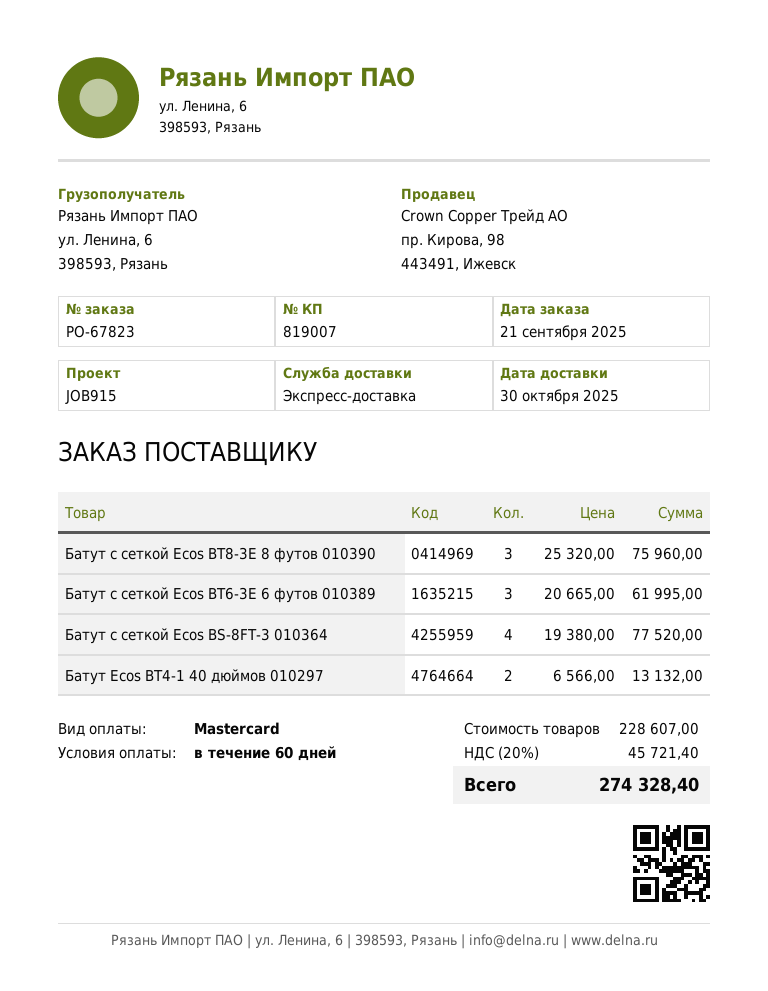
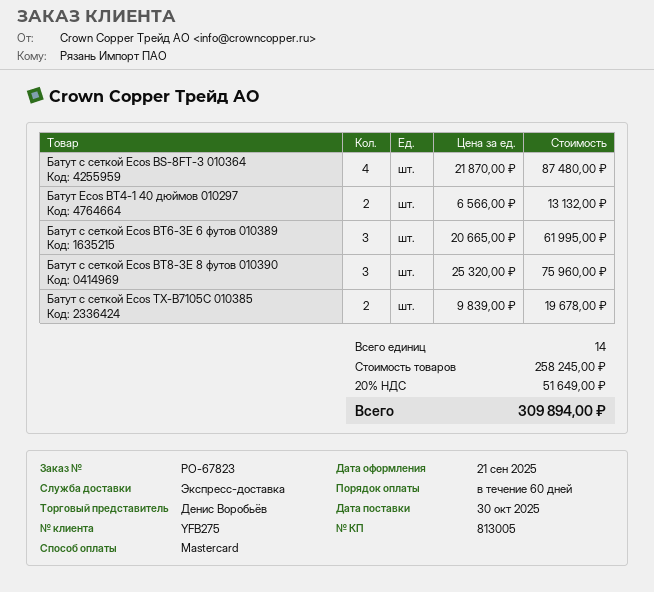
quote number: 819007 -> 813005
Батут с сеткой Ecos BS-8FT-3 010364: 4 x 19380.00 = 77520.00 -> 4 x 21870.00 = 87480.00
Батут с сеткой Ecos TX-B7105C 010385: none -> 2 x 9839.00 = 19678.00
subtotal: 228607.00 -> 258245.00
tax: 20% = 45721.40 -> 20% = 51649.00
total: 274328.40 -> 309894.00

